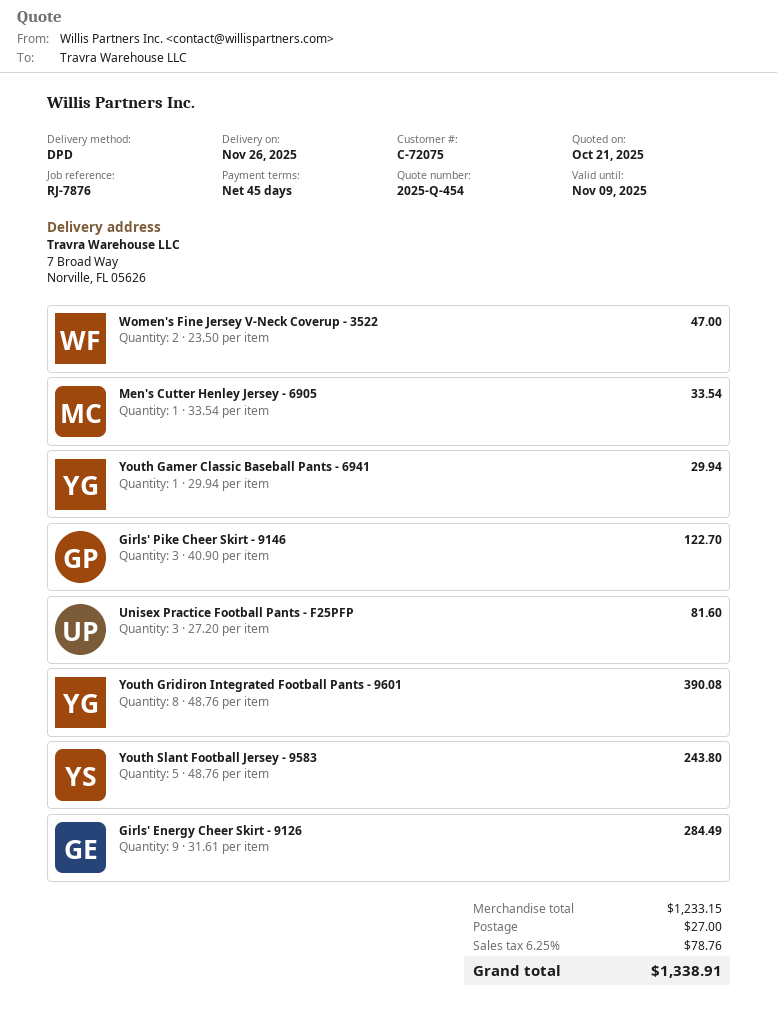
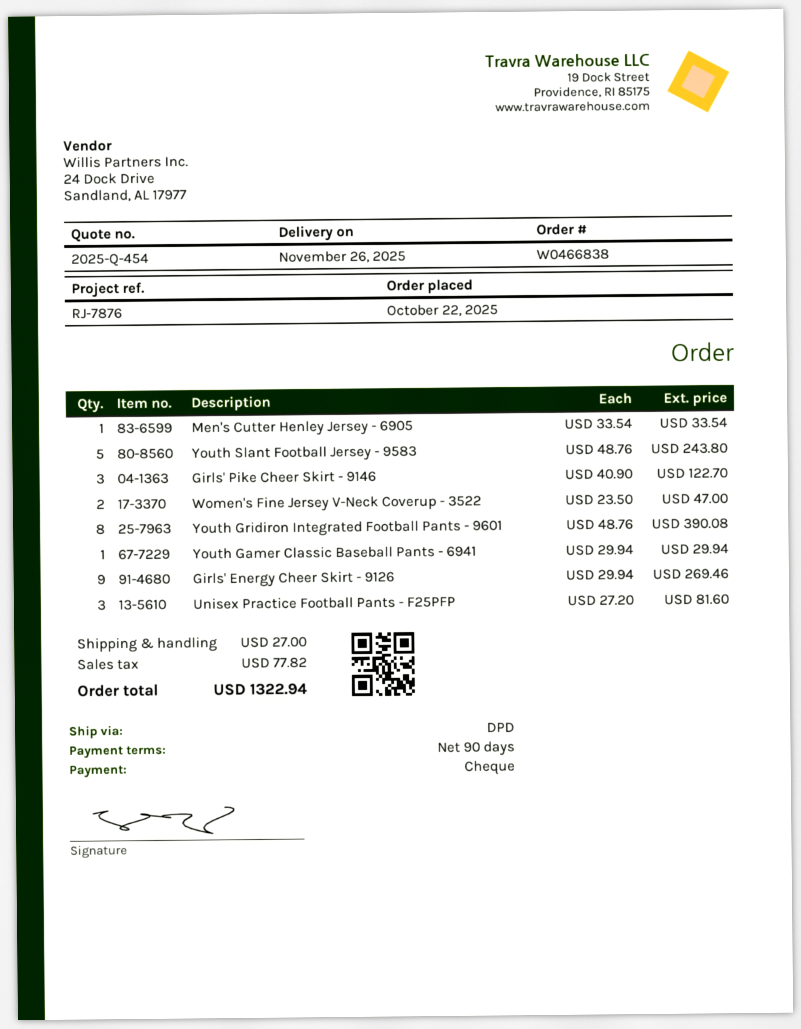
payment terms: 45 days -> 90 days
Girls' Energy Cheer Skirt - 9126: 9 x 31.61 = 284.49 -> 9 x 29.94 = 269.46
tax: 78.76 -> 77.82
total: 1338.91 -> 1322.94

